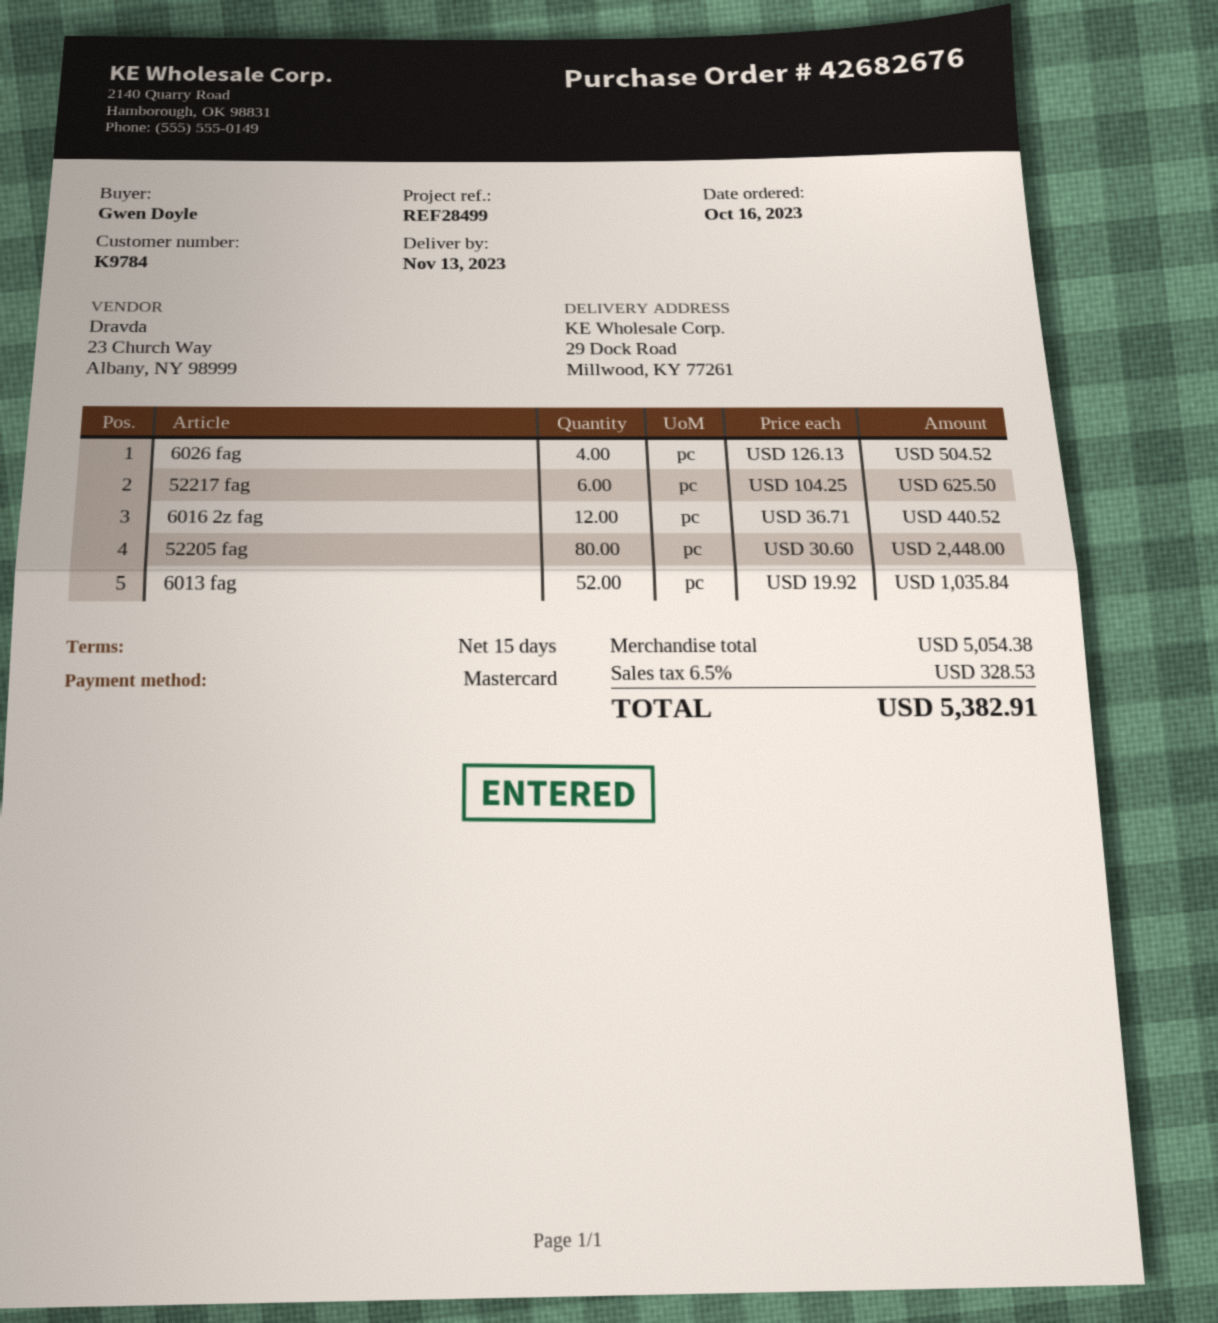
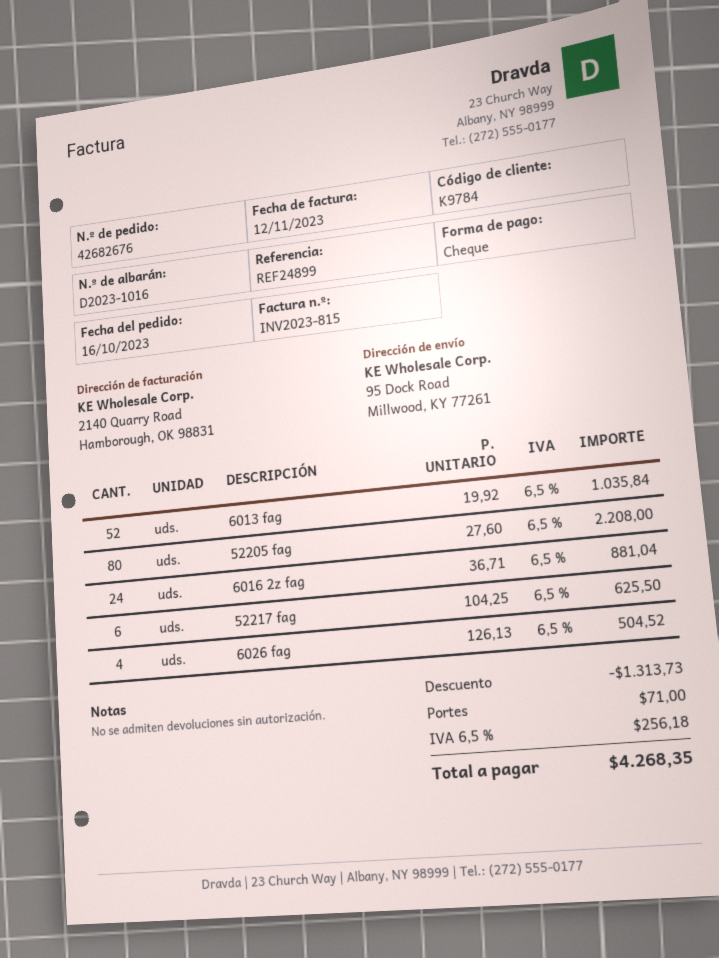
reference: REF28499 -> REF24899
payment method: Mastercard -> cheque
ship to: 29 Dock Road, Millwood, KY 77261 -> 95 Dock Road, Millwood, KY 77261
6016 2z fag: 12 x 36.71 = 440.52 -> 24 x 36.71 = 881.04
52205 fag: 80 x 30.60 = 2448.00 -> 80 x 27.60 = 2208.00
discount: none -> 1313.73
shipping: none -> 71.00
tax: 6.5% = 328.53 -> 6.5% = 256.18
total: 5382.91 -> 4268.35

